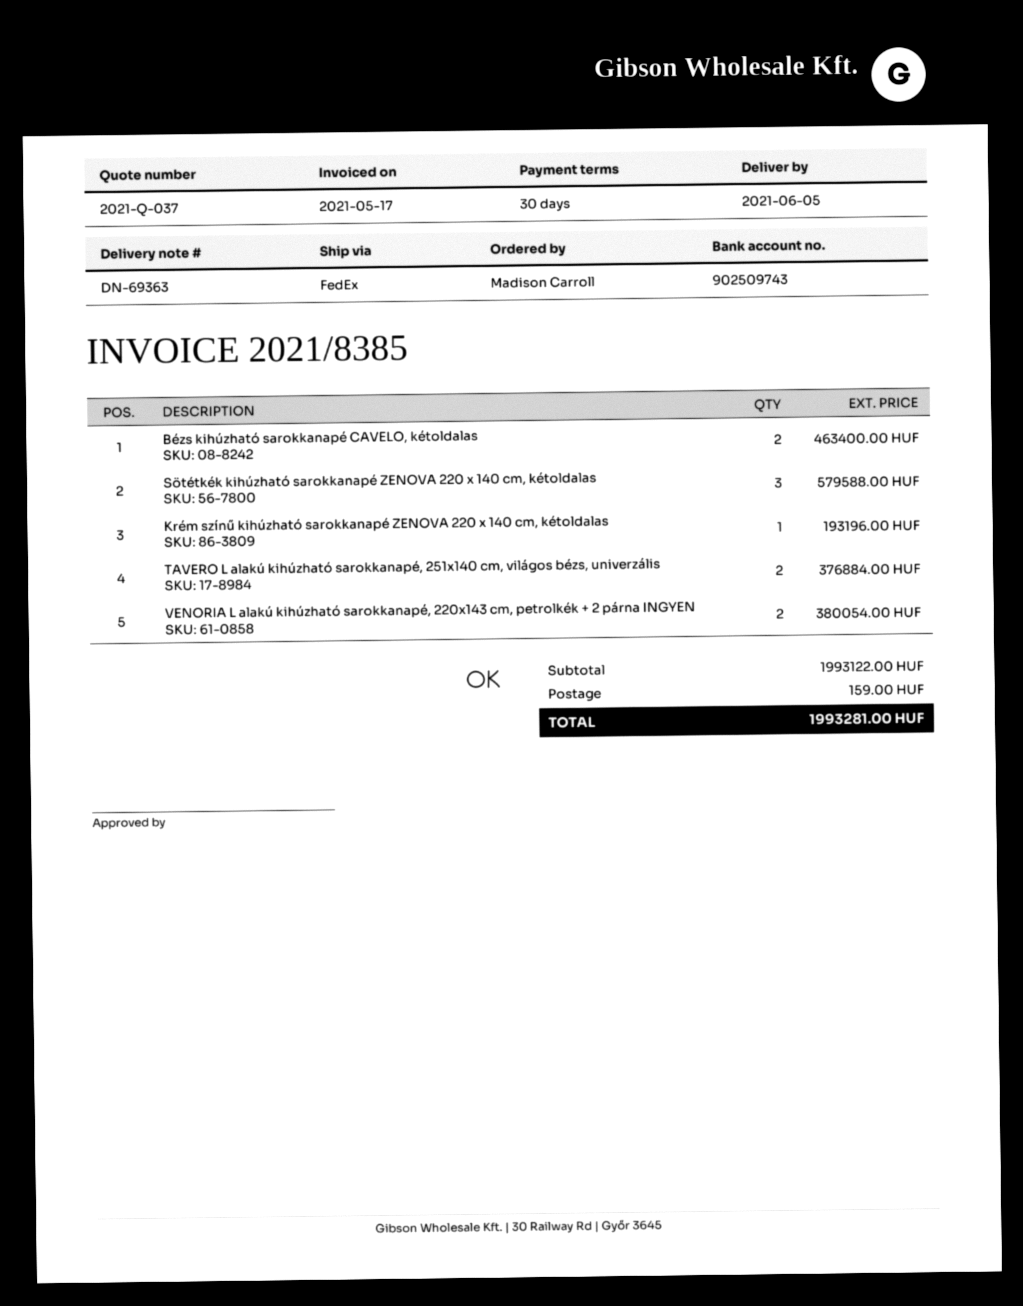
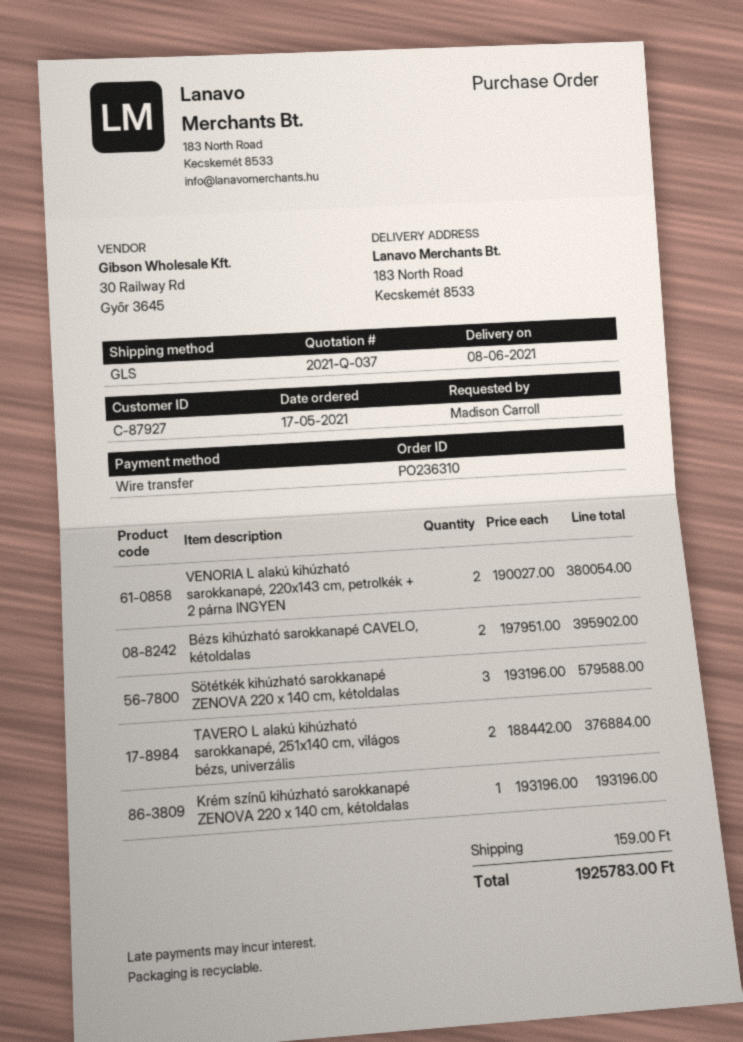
delivery date: 2021-06-05 -> 2021-06-08
shipping method: FedEx -> GLS
Bézs kihúzható sarokkanapé CAVELO, kétoldalas: 2 for 463400.00 -> 2 for 395902.00
total: 1993281.00 -> 1925783.00

